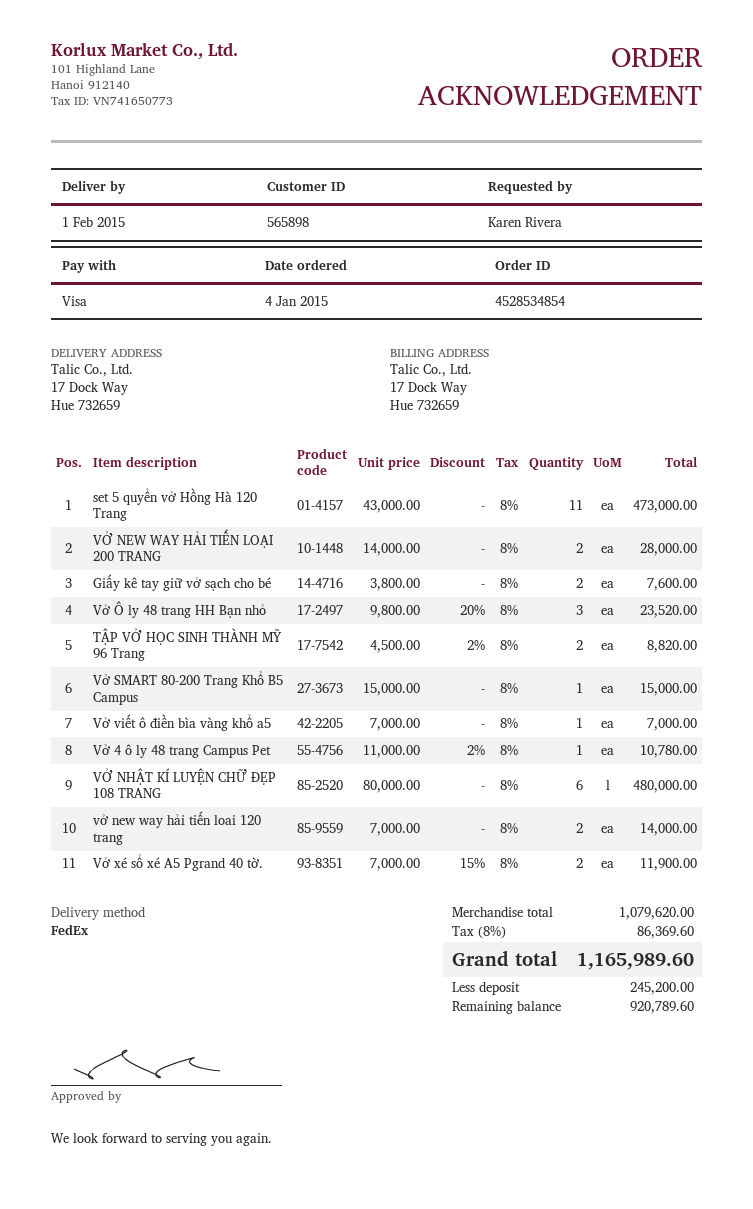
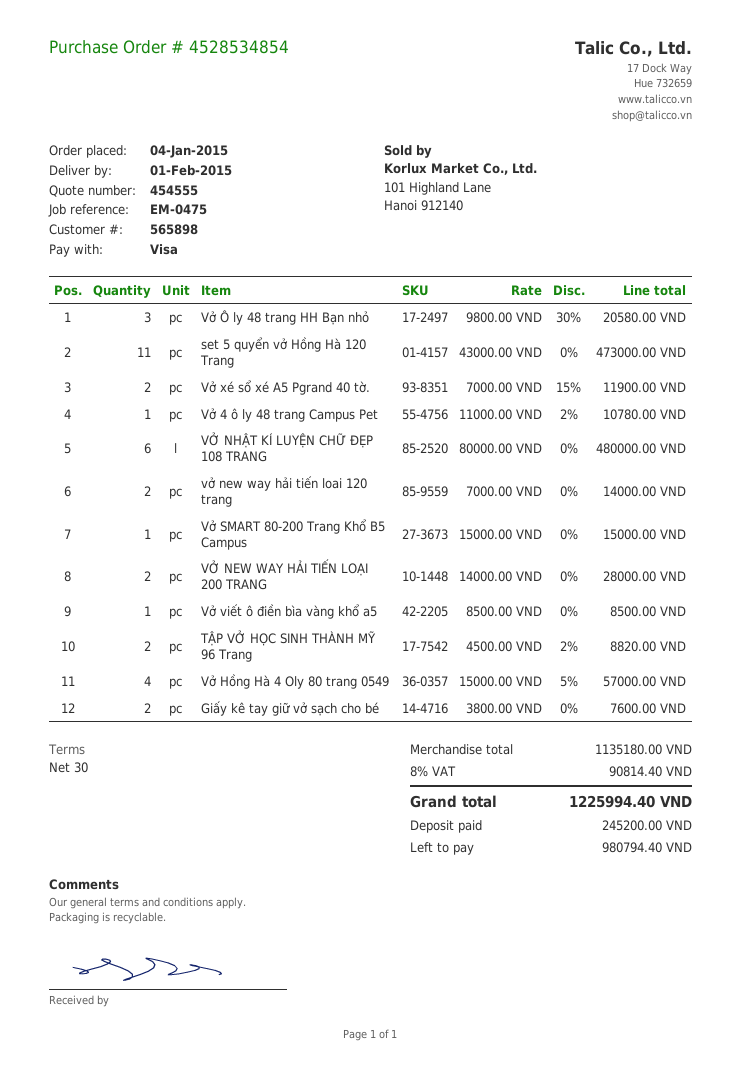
Vở Ô ly 48 trang HH Bạn nhỏ: 3 x 9800.00 - 20% = 23520.00 -> 3 x 9800.00 - 30% = 20580.00
Vở viết ô điền bìa vàng khổ a5: 1 x 7000.00 = 7000.00 -> 1 x 8500.00 = 8500.00
Vở Hồng Hà 4 Oly 80 trang 0549: none -> 4 x 15000.00 - 5% = 57000.00
subtotal: 1079620.00 -> 1135180.00
tax: 8% = 86369.60 -> 8% = 90814.40
total: 1165989.60 -> 1225994.40
balance: 920789.60 -> 980794.40

